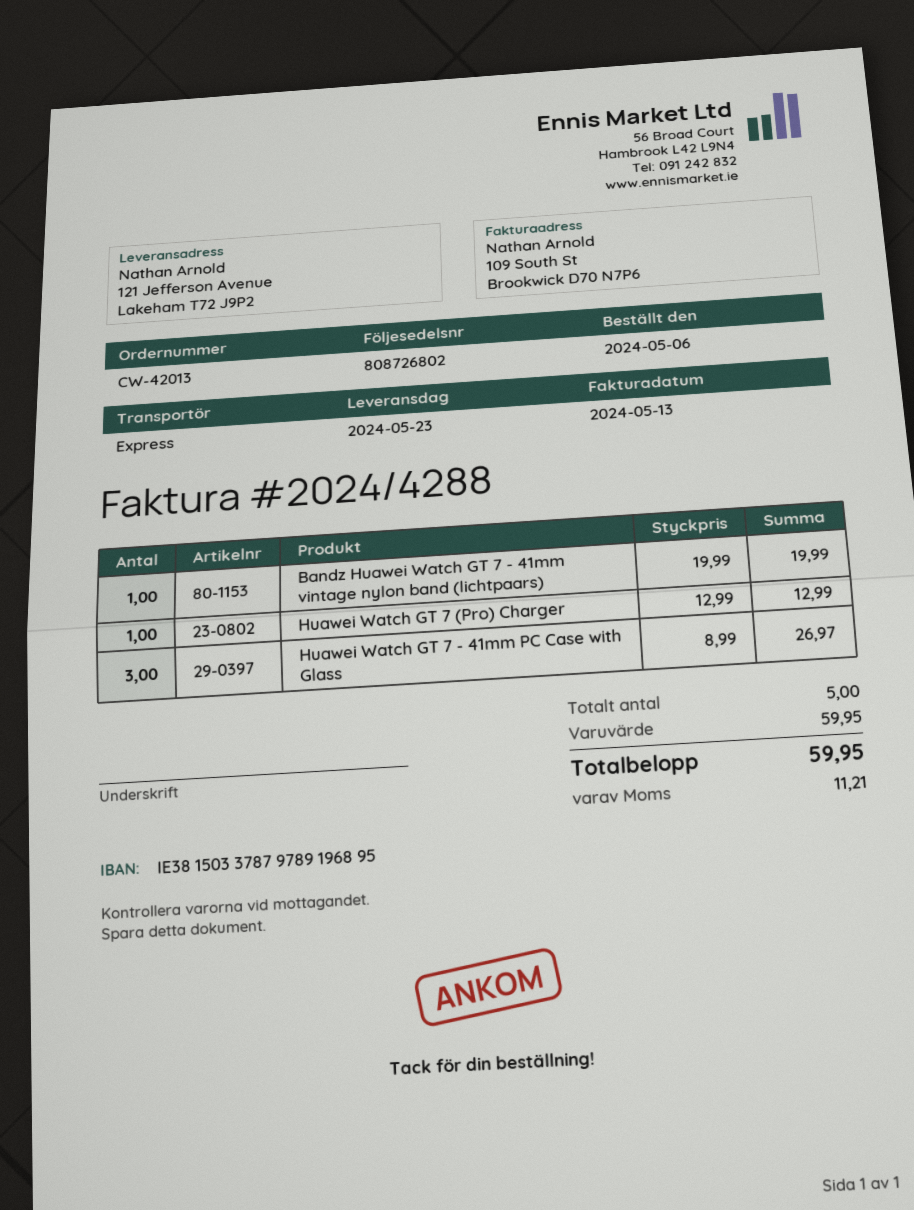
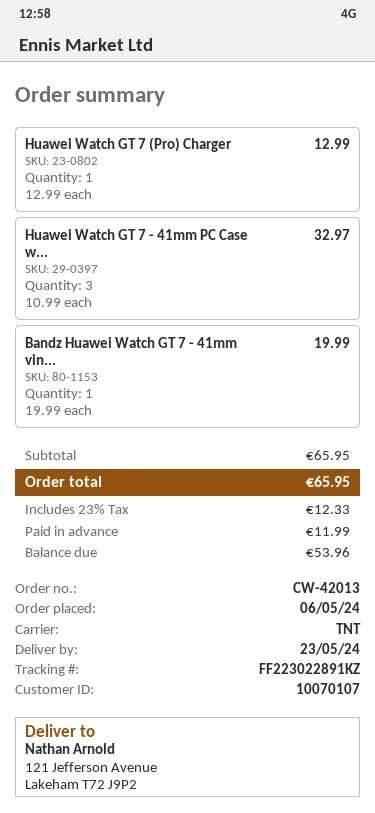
shipping method: express -> TNT
Huawei Watch GT 7 - 41mm PC Case with Glass: 3 x 8.99 = 26.97 -> 3 x 10.99 = 32.97
subtotal: 59.95 -> 65.95
tax: 11.21 -> 12.33
total: 59.95 -> 65.95

